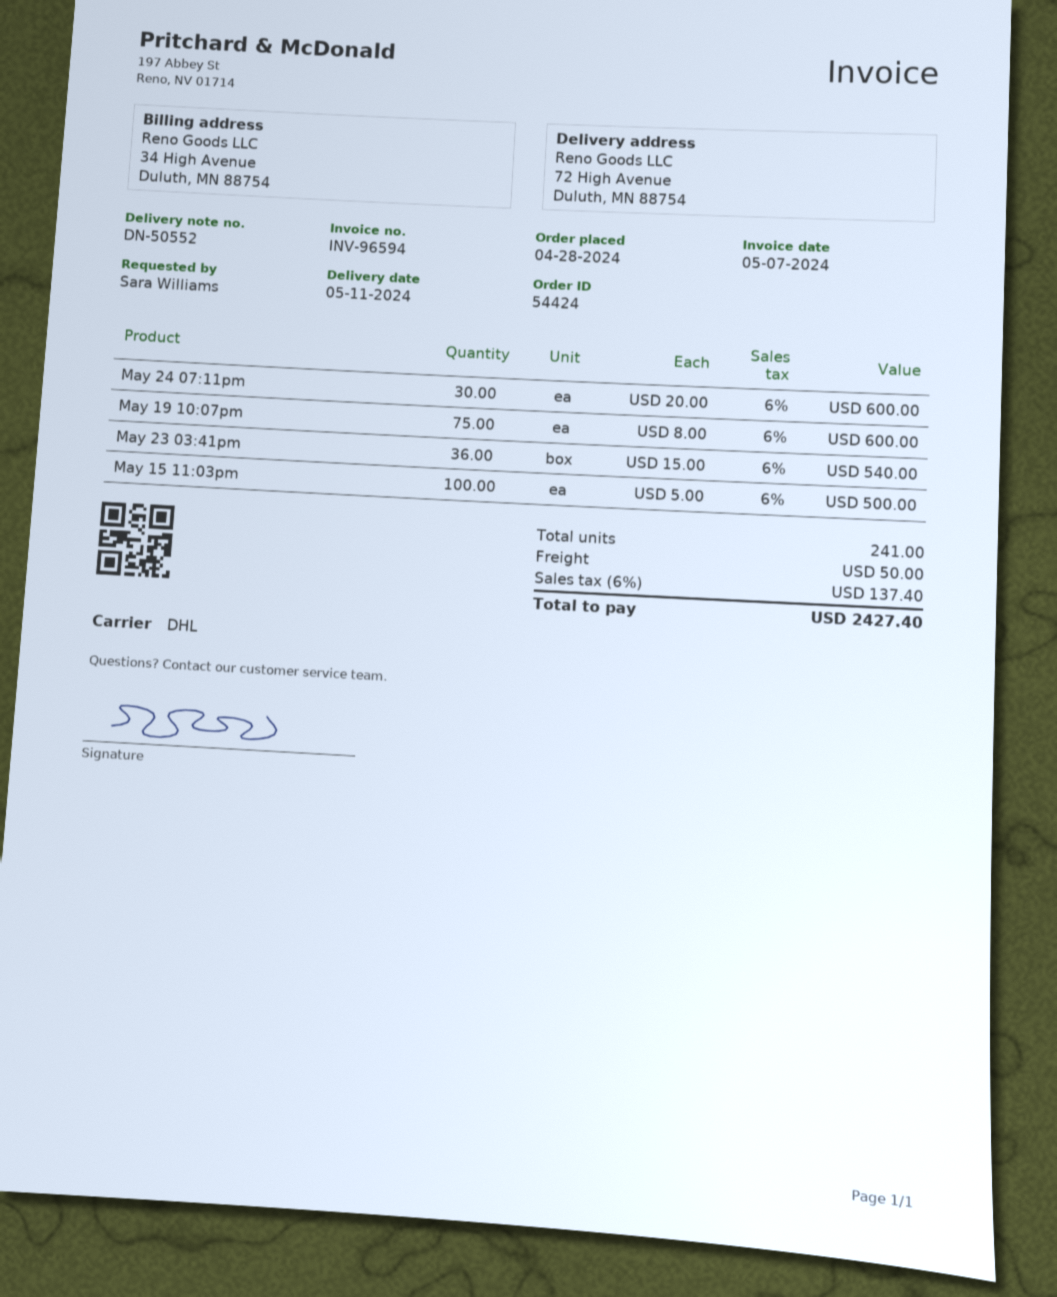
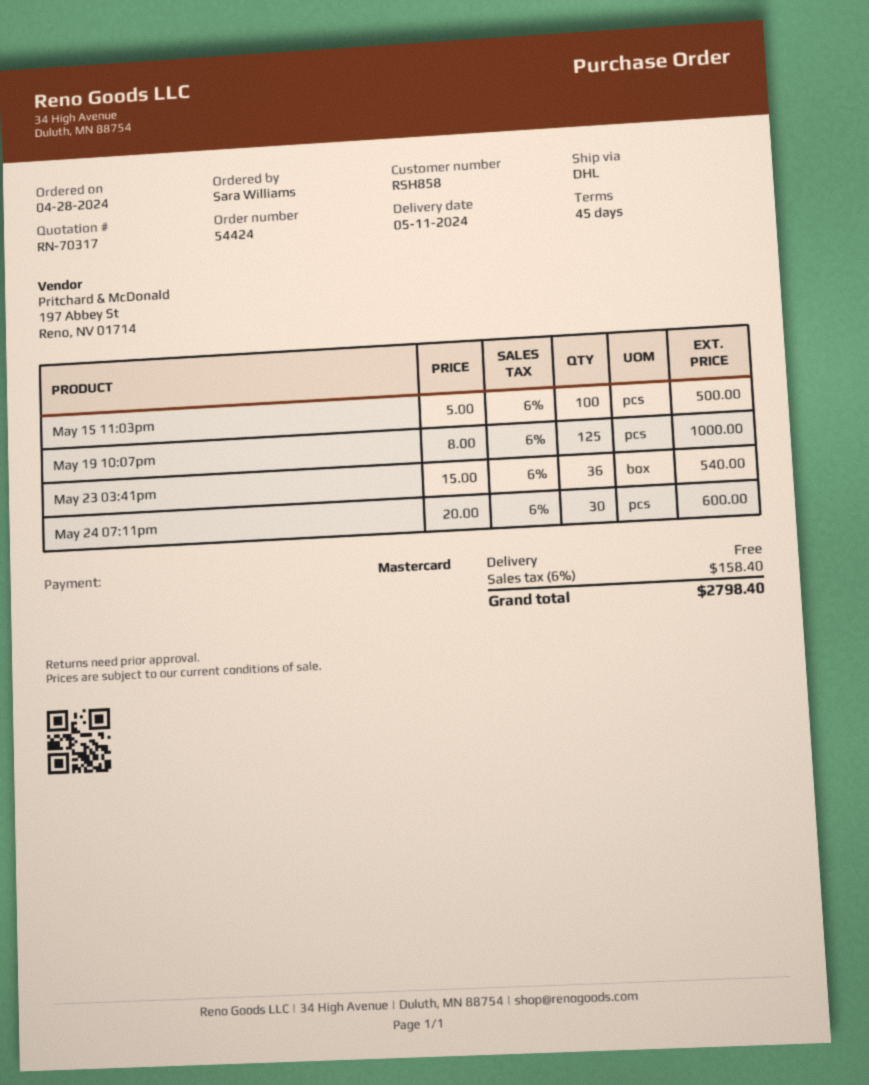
May 19 10:07pm: 75 x 8.00 = 600.00 -> 125 x 8.00 = 1000.00
shipping: 50.00 -> 0.00
tax: 6% = 137.40 -> 6% = 158.40
total: 2427.40 -> 2798.40

